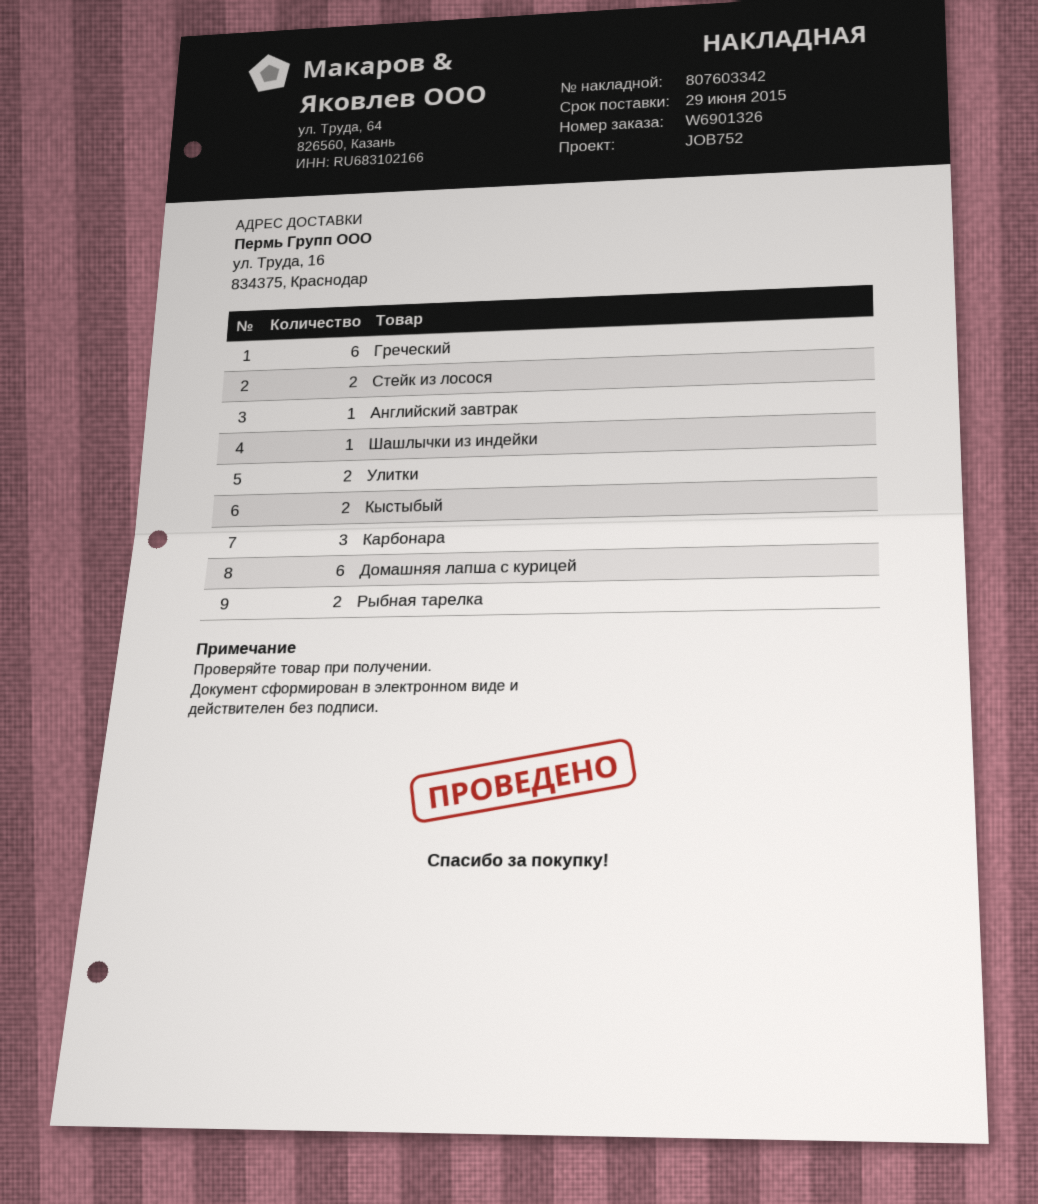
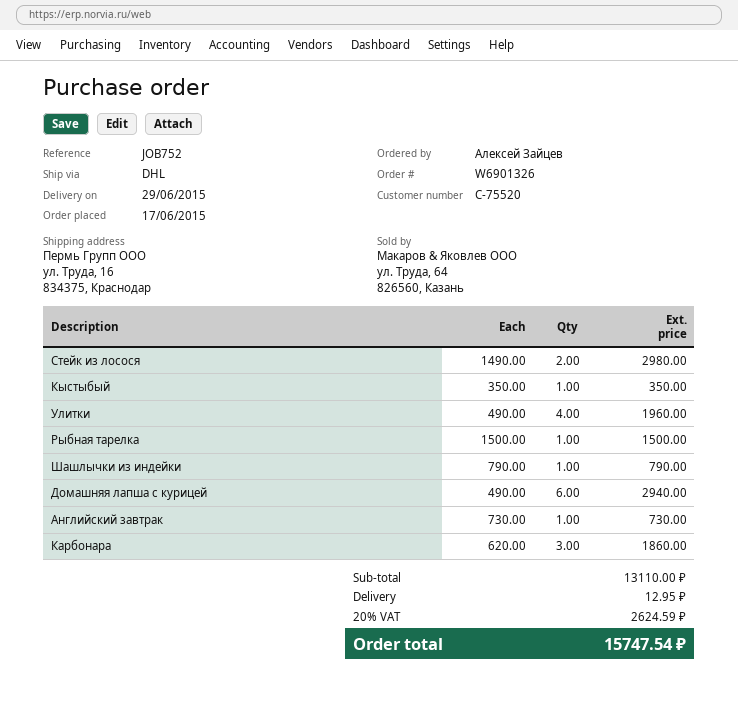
Греческий: 6 -> none
Улитки: 2 -> 4
Кыстыбый: 2 -> 1
Рыбная тарелка: 2 -> 1

